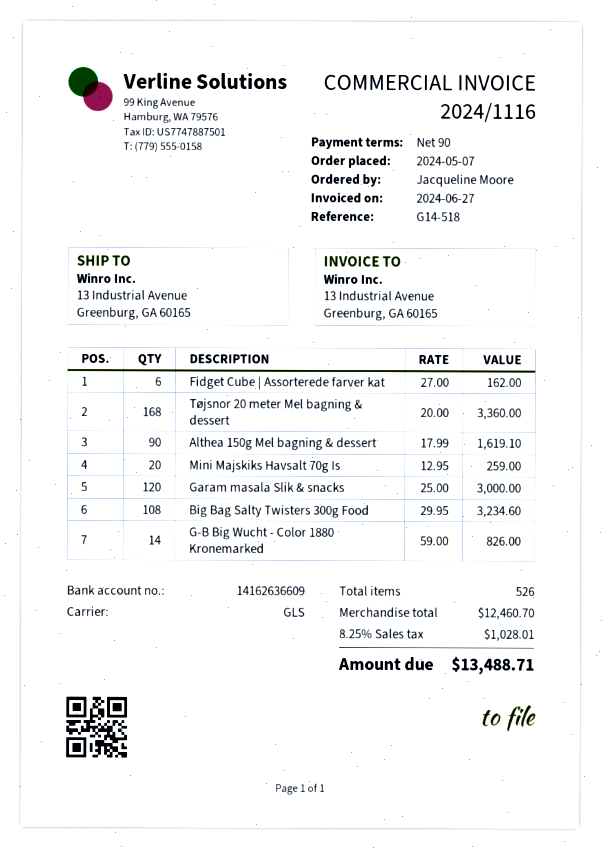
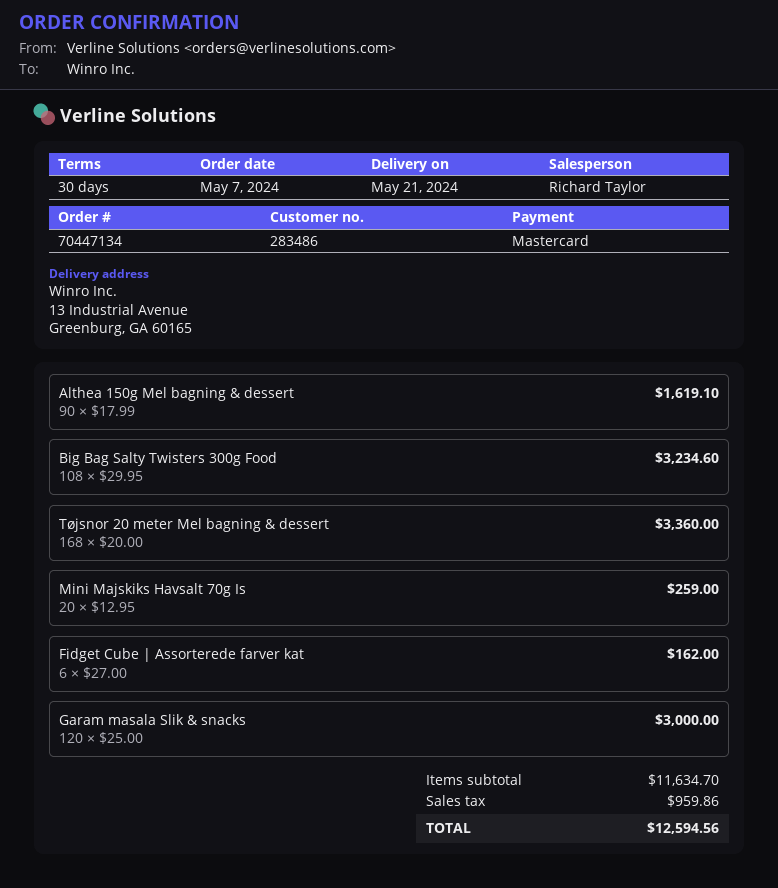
payment terms: 90 days -> 30 days
G-B Big Wucht - Color 1880 Kronemarked: 14 x 59.00 = 826.00 -> none
subtotal: 12460.70 -> 11634.70
tax: 1028.01 -> 959.86
total: 13488.71 -> 12594.56

